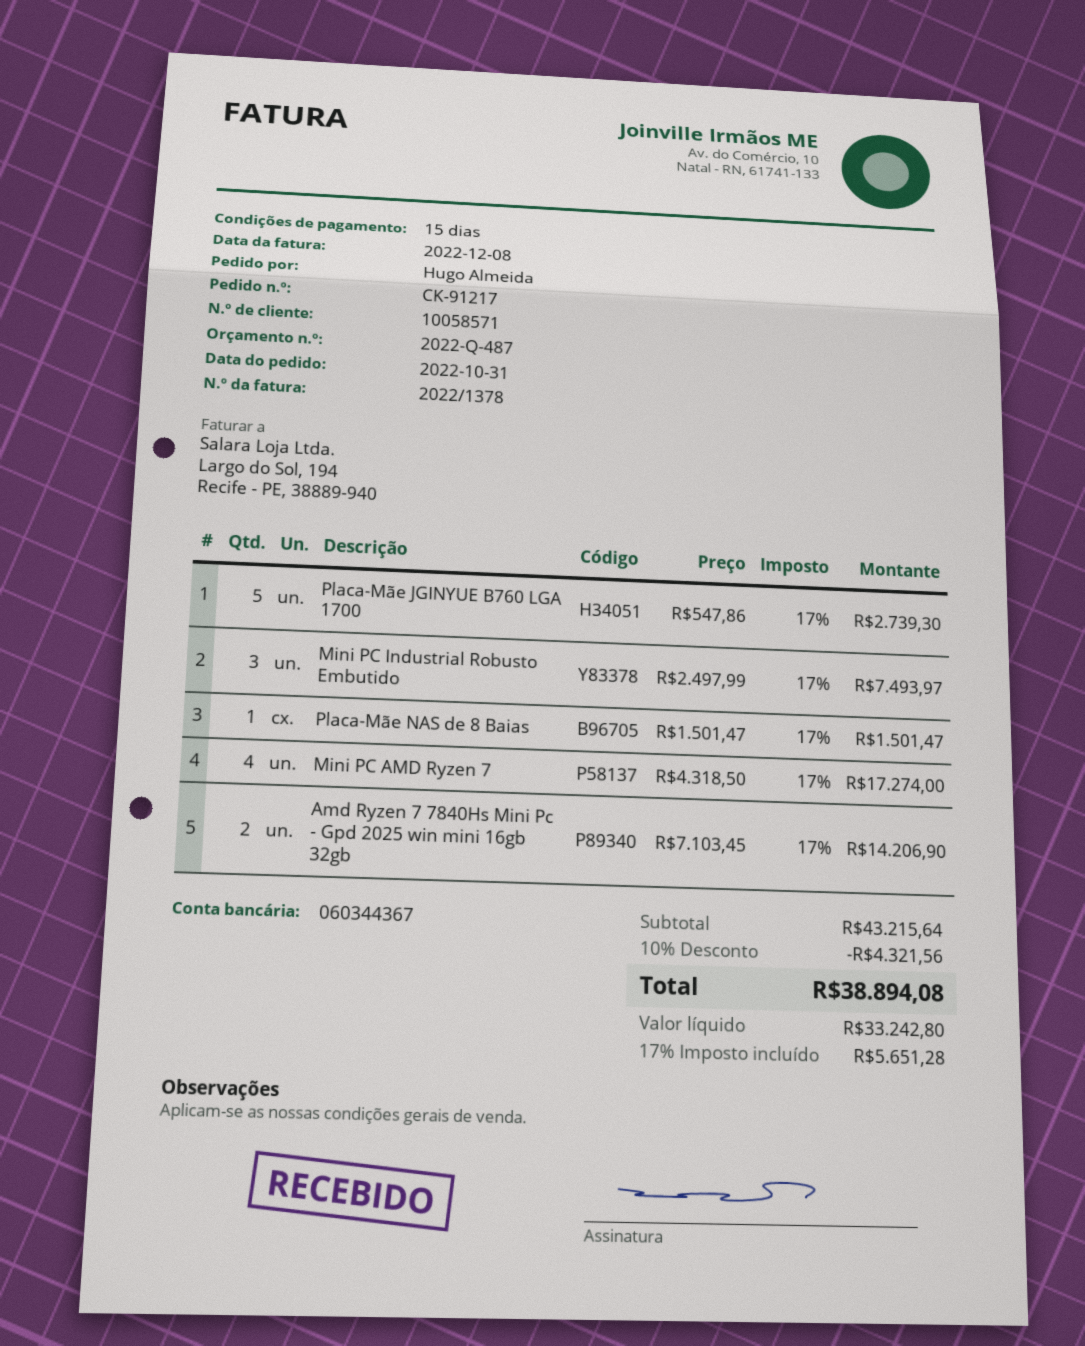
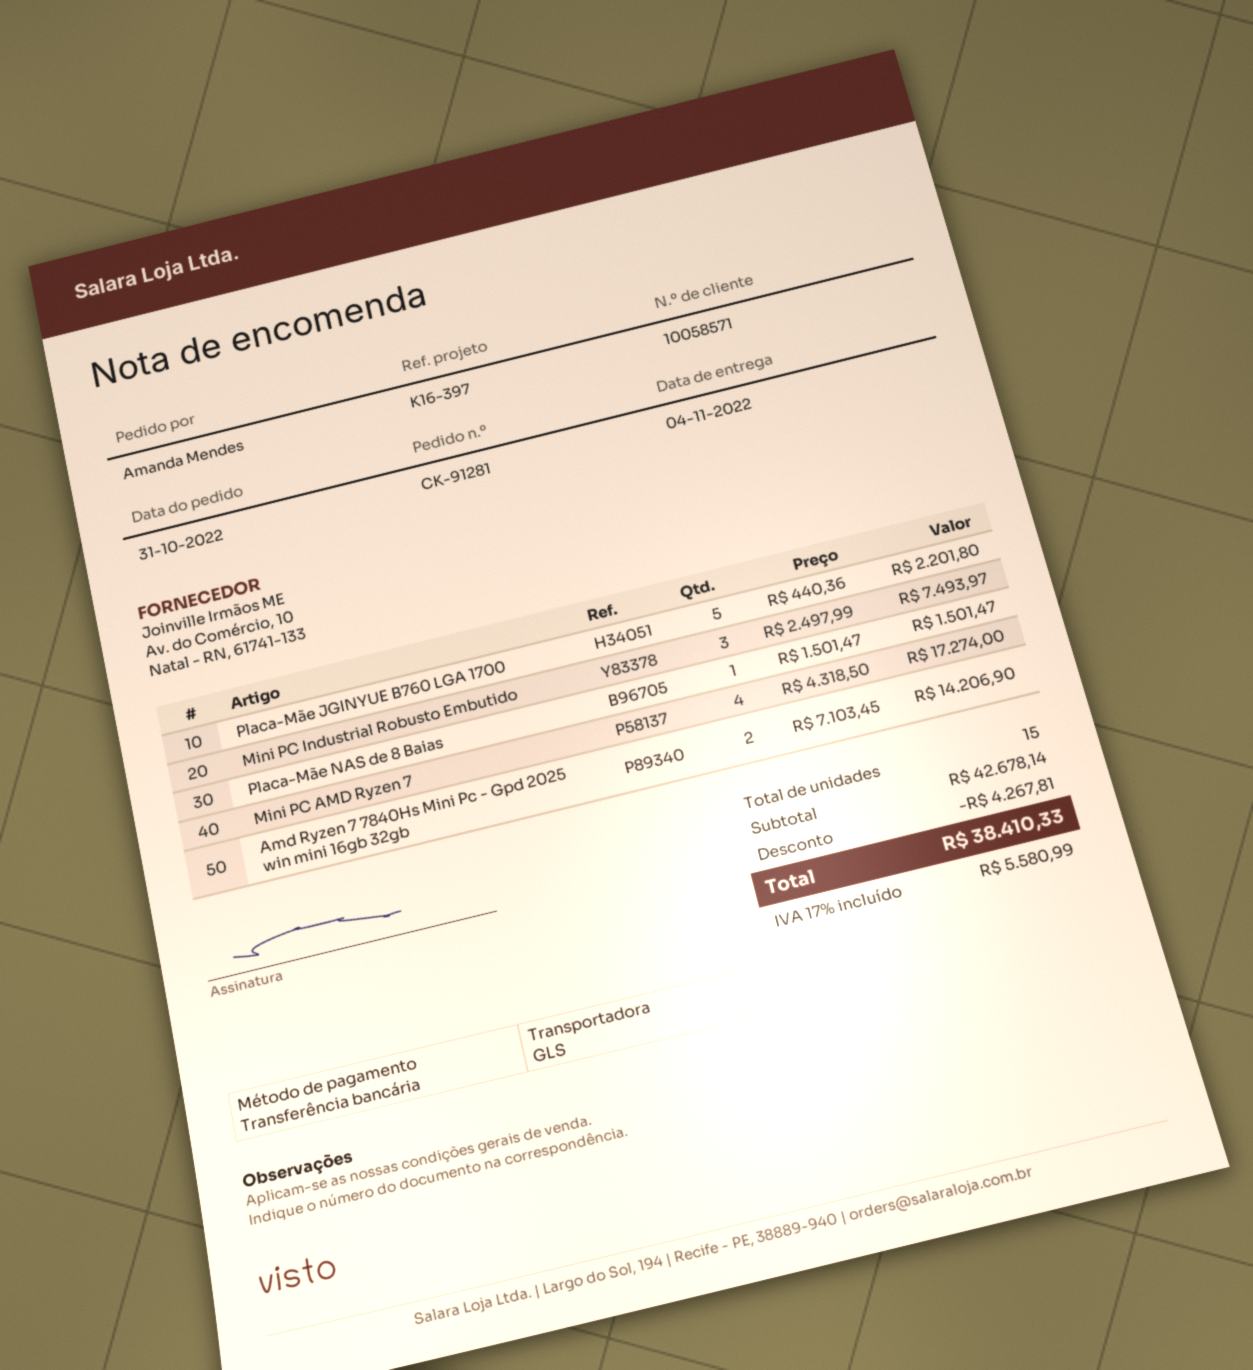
order number: CK-91217 -> CK-91281
ordered by: Hugo Almeida -> Amanda Mendes
Placa-Mãe JGINYUE B760 LGA 1700: 5 x 547.86 = 2739.30 -> 5 x 440.36 = 2201.80
subtotal: 43215.64 -> 42678.14
discount: 4321.56 -> 4267.81
tax: 17% = 5651.28 -> 17% = 5580.99
total: 38894.08 -> 38410.33

